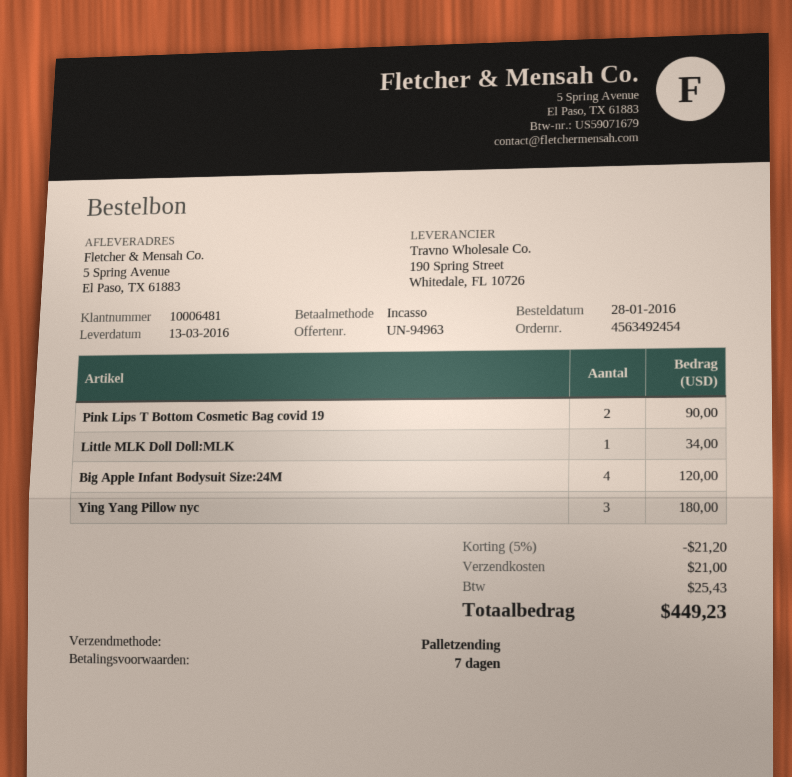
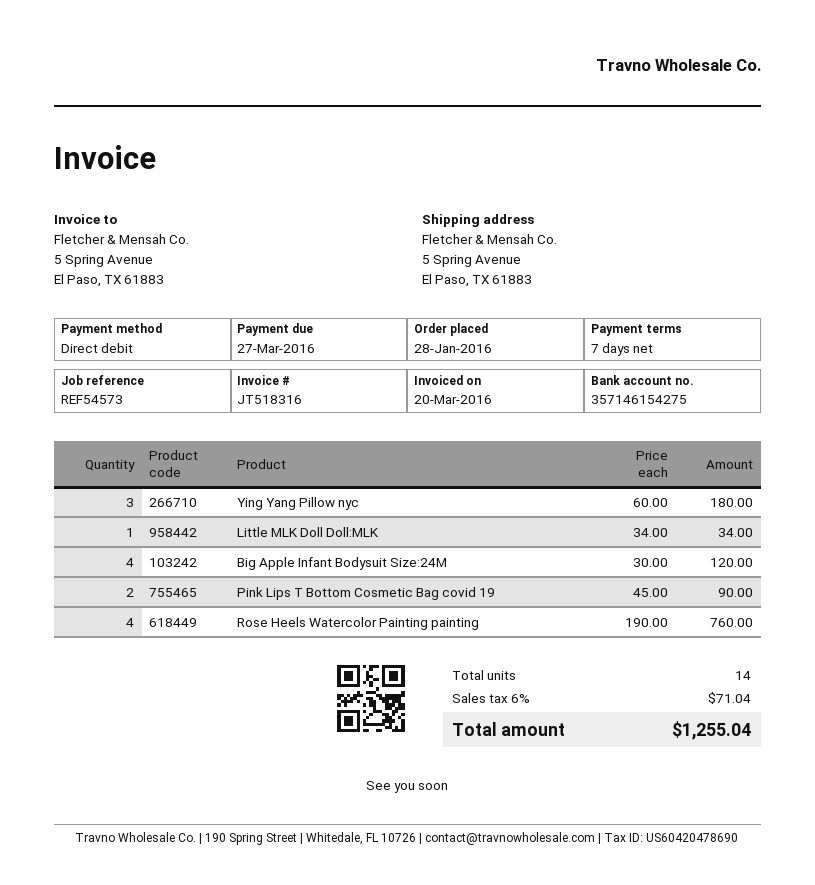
Rose Heels Watercolor Painting painting: none -> 4 for 760.00
discount: 5% = 21.20 -> none
shipping: 21.00 -> none
tax: 25.43 -> 71.04
total: 449.23 -> 1255.04

